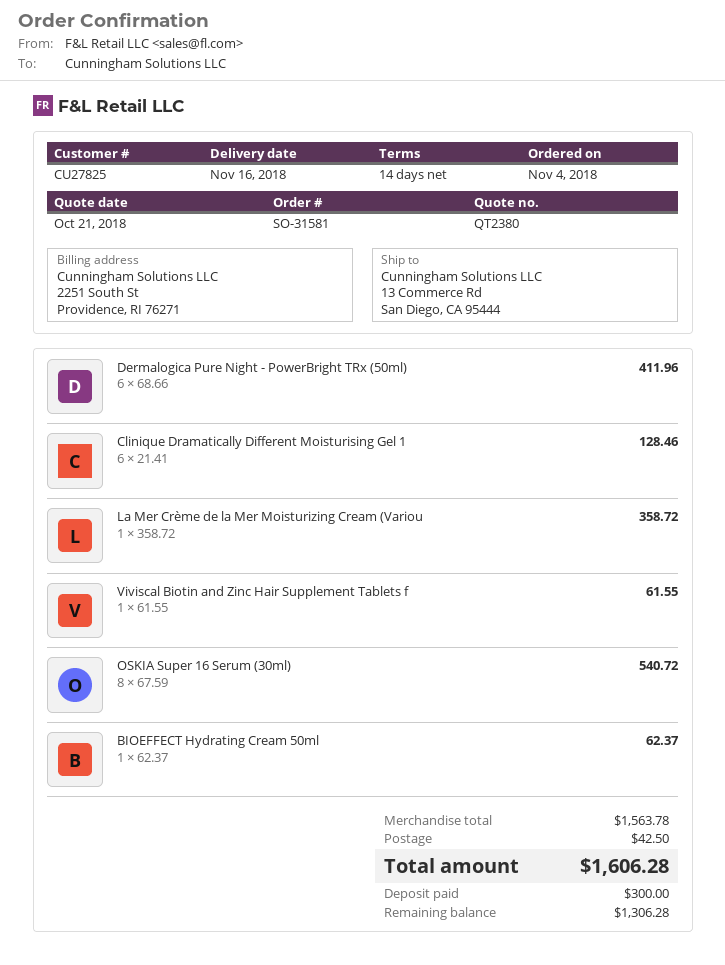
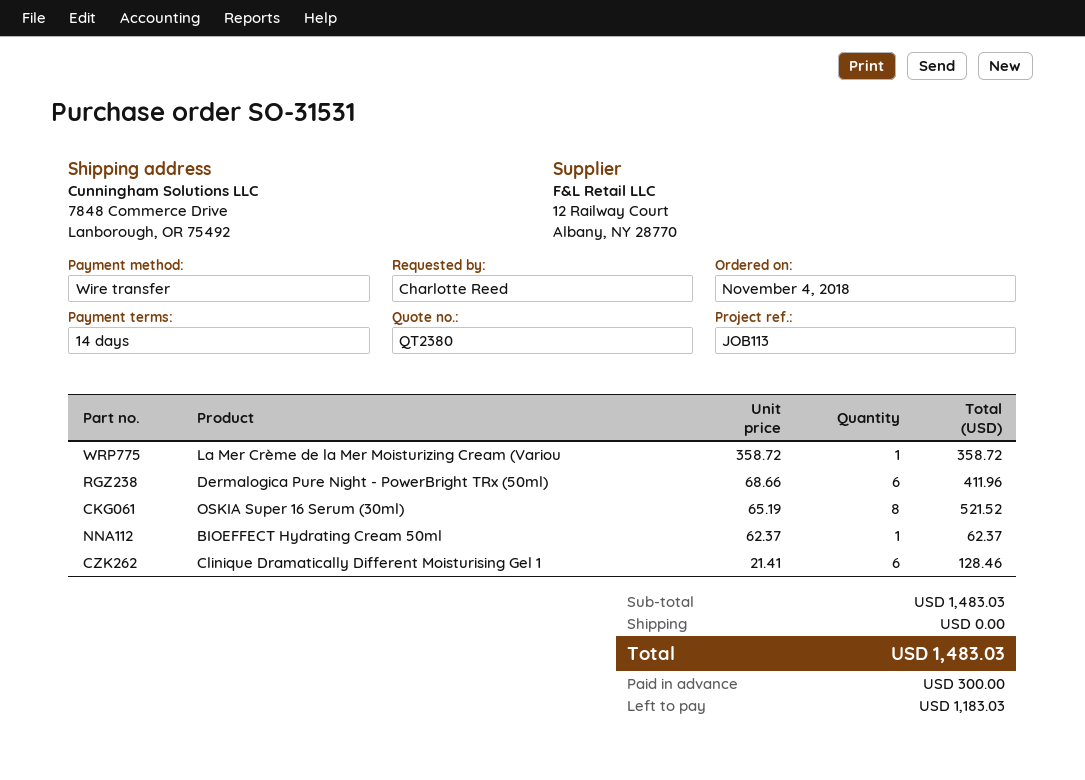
order number: SO-31581 -> SO-31531
ship to: 13 Commerce Rd, San Diego, CA 95444 -> 7848 Commerce Drive, Lanborough, OR 75492
Viviscal Biotin and Zinc Hair Supplement Tablets f: 1 x 61.55 = 61.55 -> none
OSKIA Super 16 Serum (30ml): 8 x 67.59 = 540.72 -> 8 x 65.19 = 521.52
subtotal: 1563.78 -> 1483.03
shipping: 42.50 -> 0.00
total: 1606.28 -> 1483.03
balance: 1306.28 -> 1183.03

